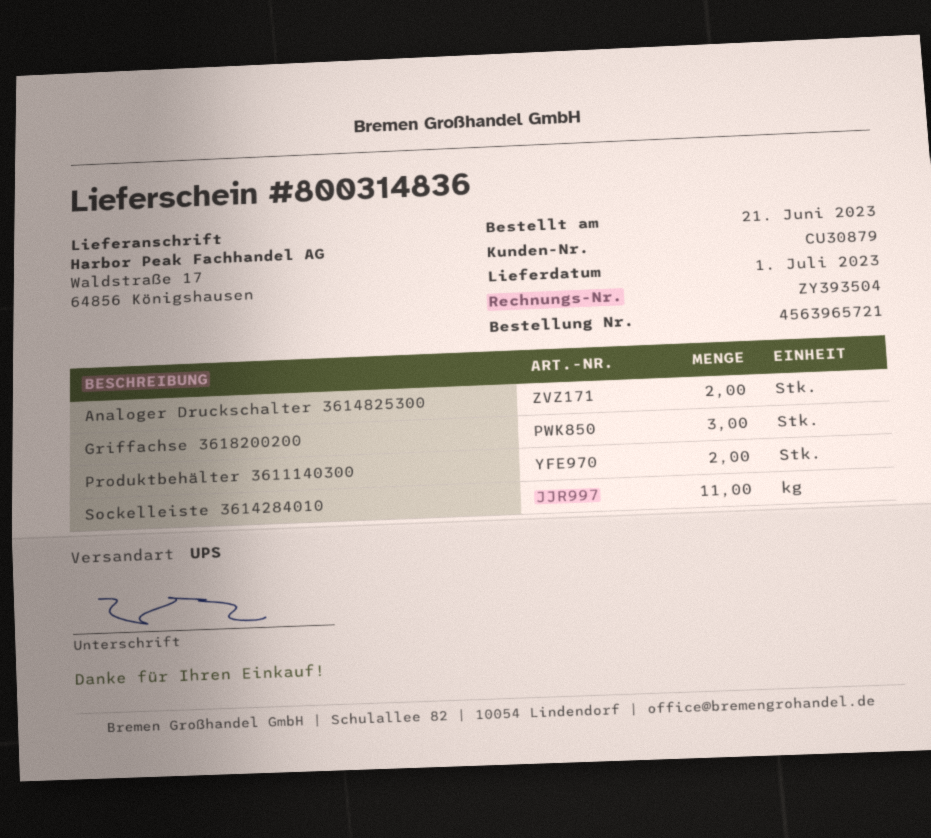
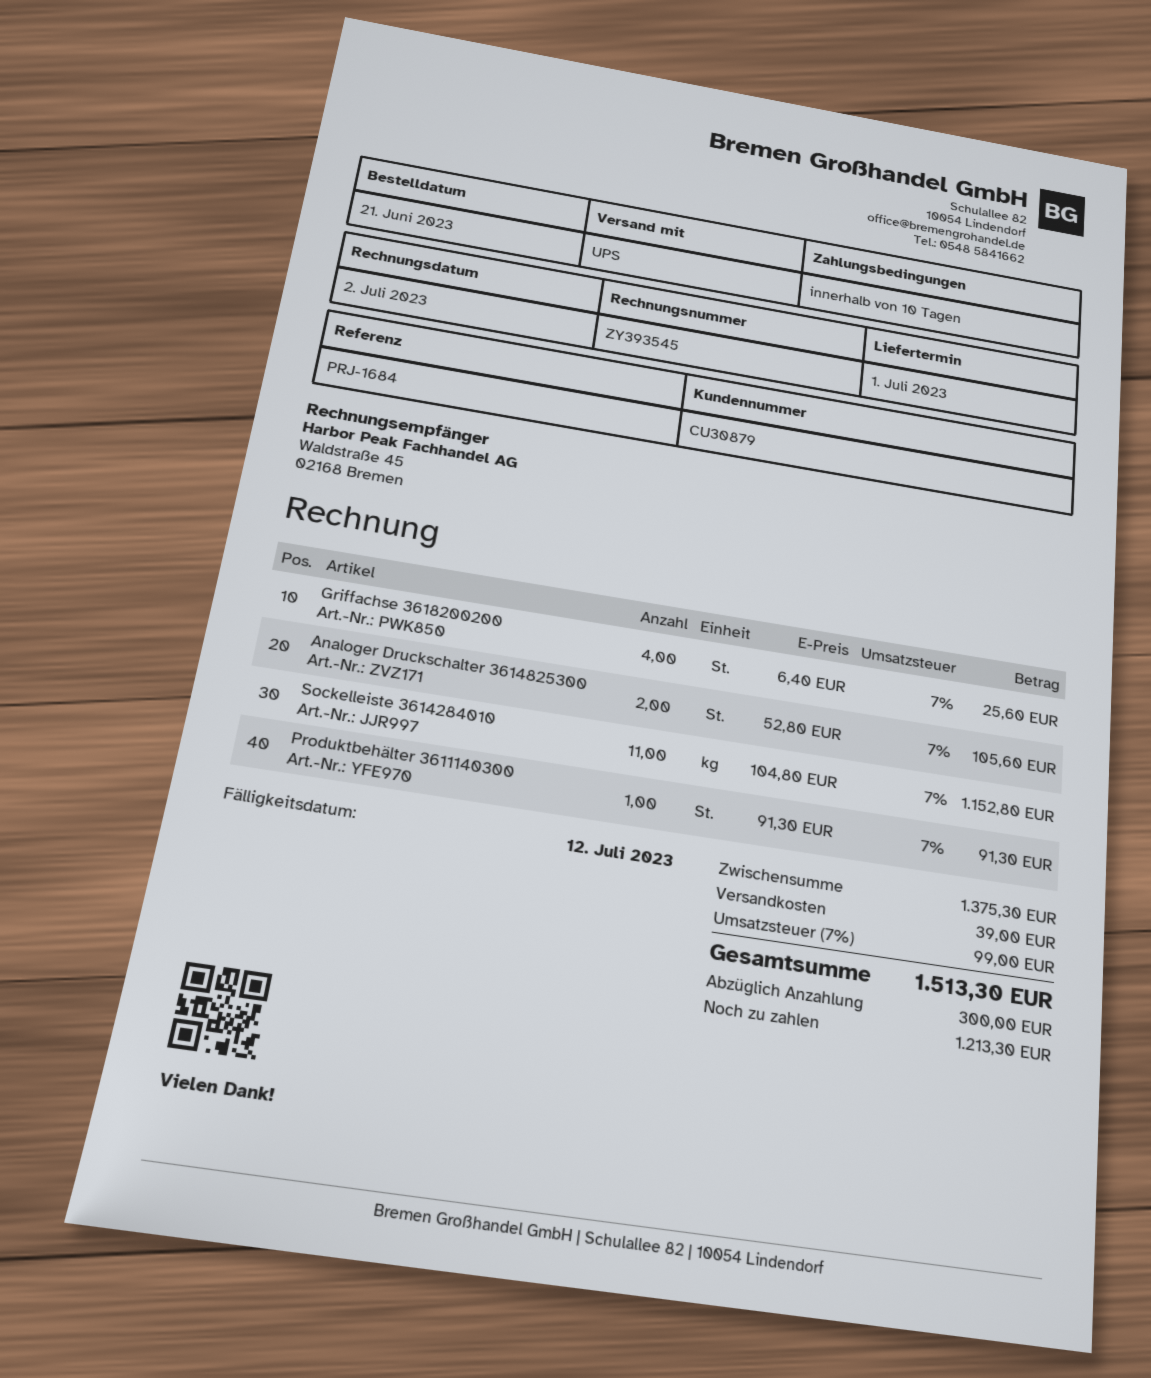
invoice number: ZY393504 -> ZY393545
Griffachse 3618200200: 3 -> 4
Produktbehälter 3611140300: 2 -> 1

